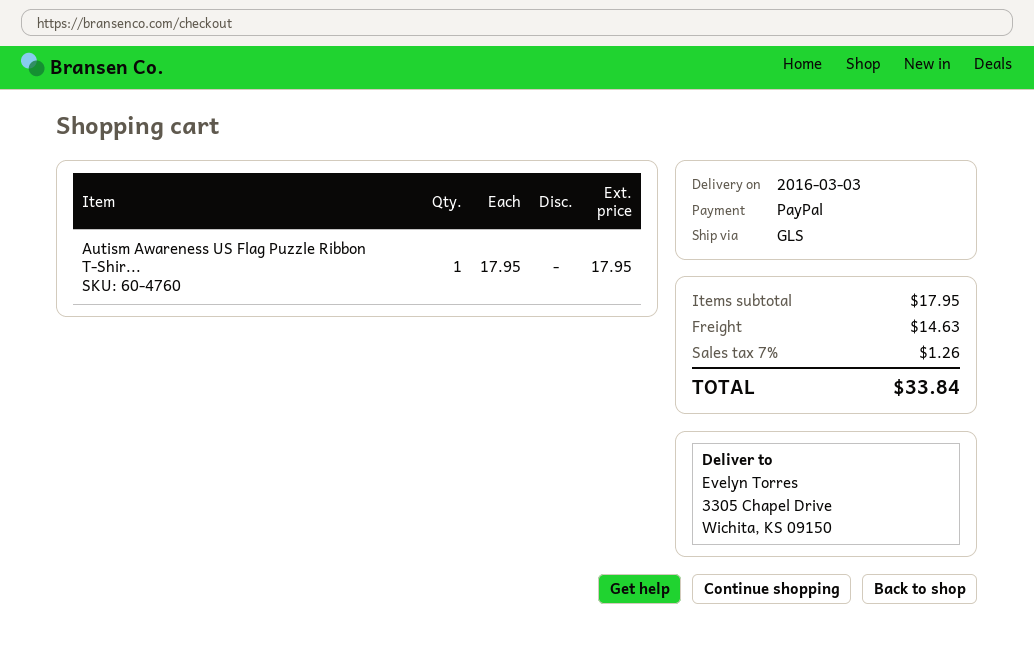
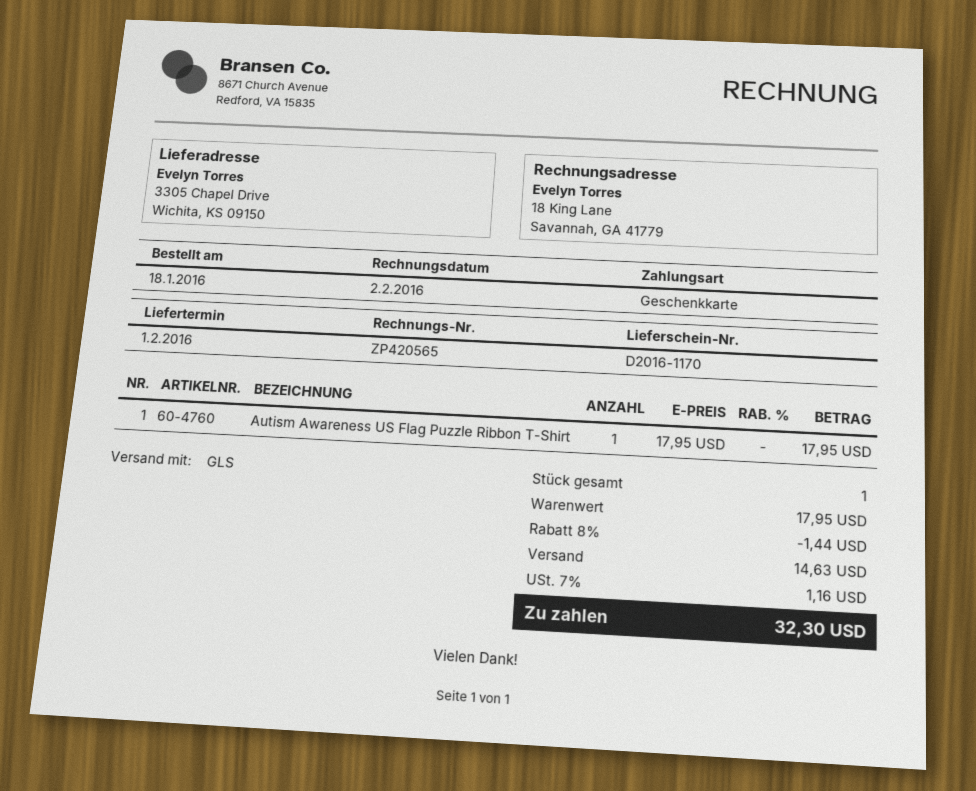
delivery date: 2016-03-03 -> 2016-02-01
payment method: PayPal -> gift card
discount: none -> 8% = 1.44
tax: 7% = 1.26 -> 7% = 1.16
total: 33.84 -> 32.30

